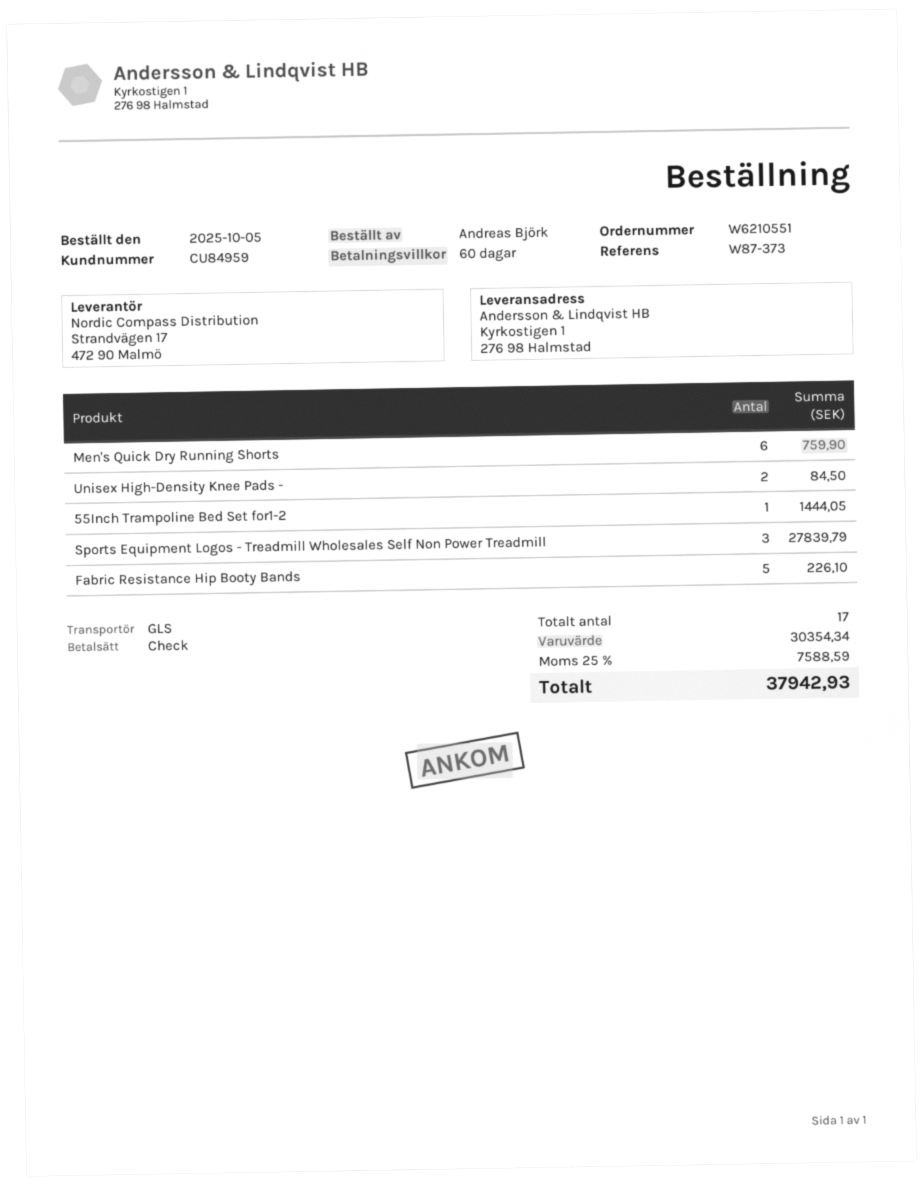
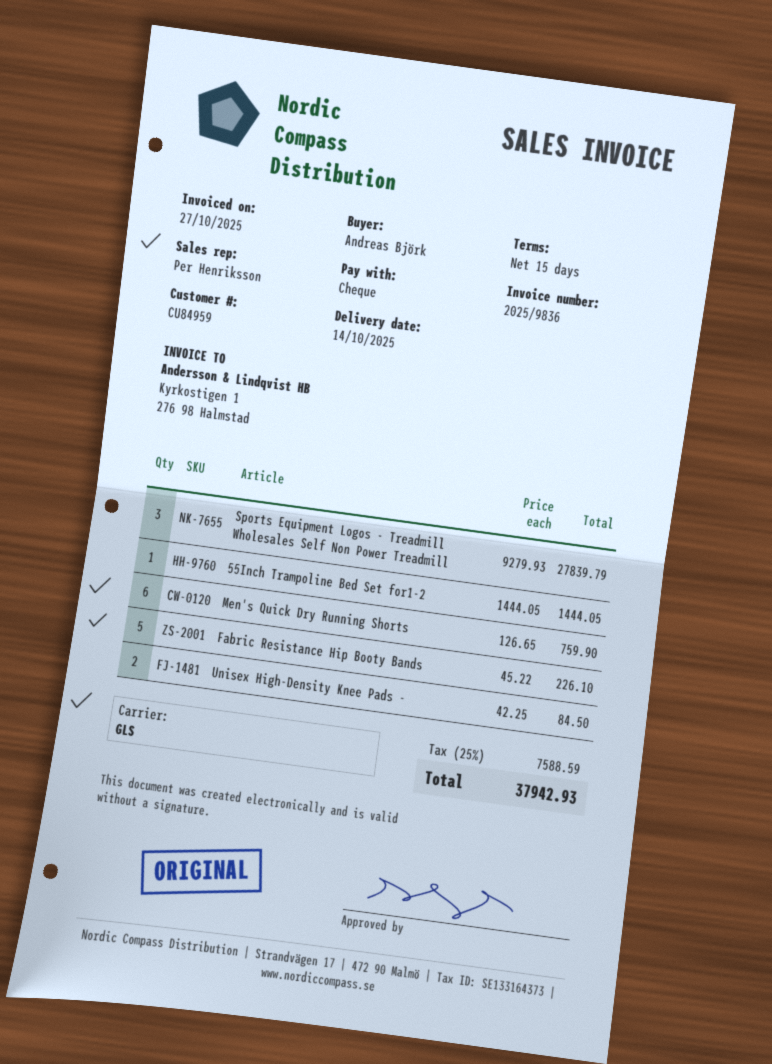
payment terms: 60 days -> 15 days

